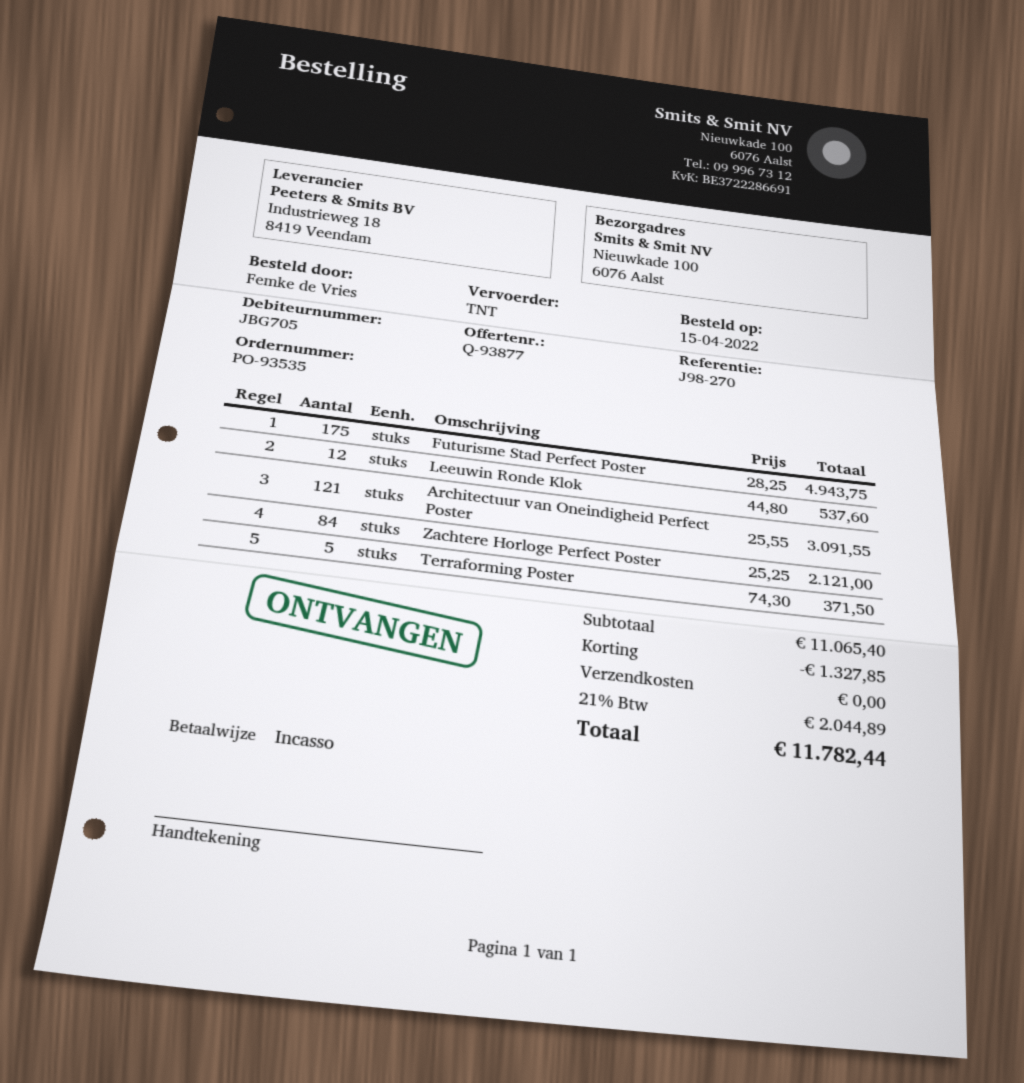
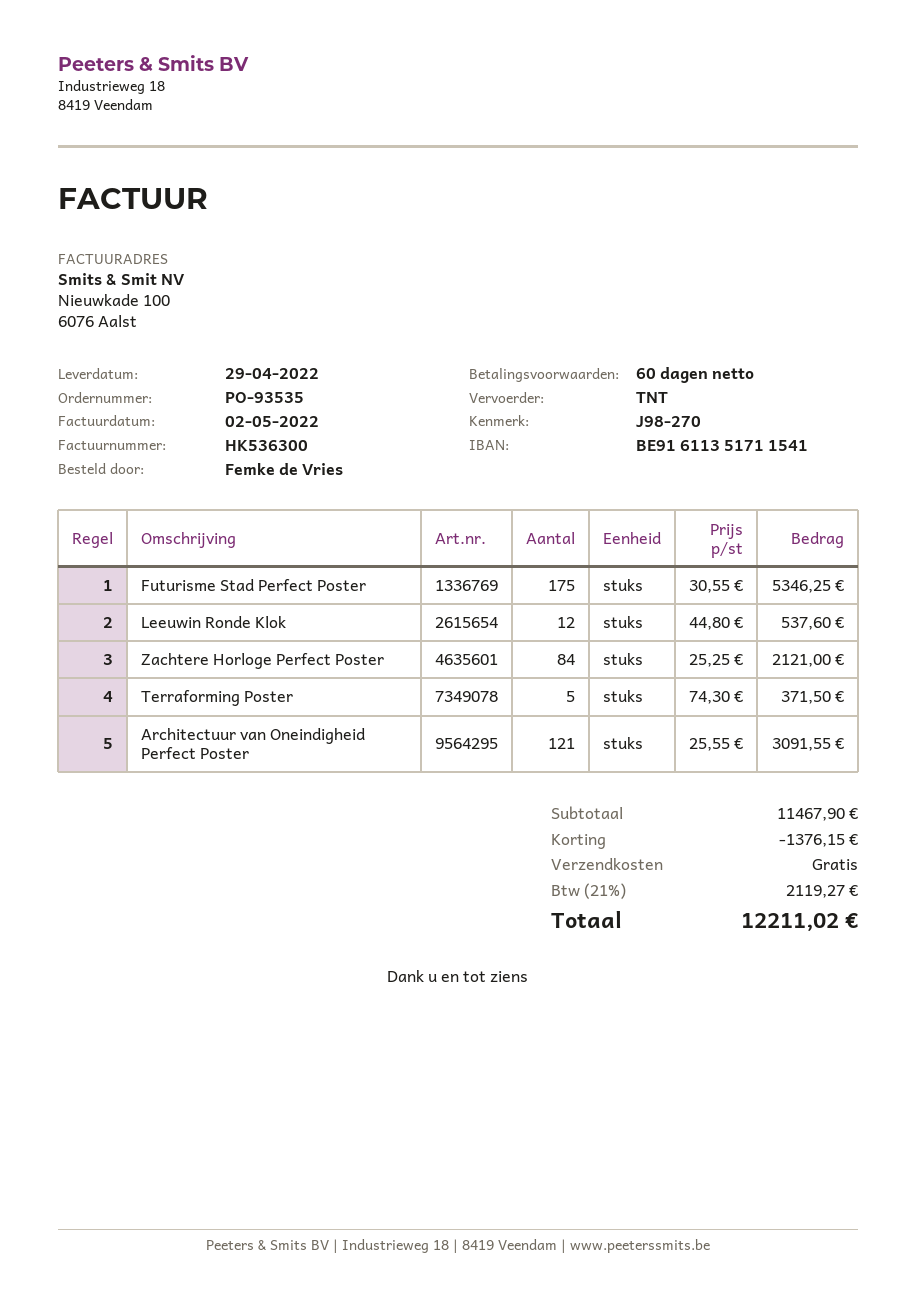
Futurisme Stad Perfect Poster: 175 x 28.25 = 4943.75 -> 175 x 30.55 = 5346.25
subtotal: 11065.40 -> 11467.90
discount: 1327.85 -> 1376.15
tax: 21% = 2044.89 -> 21% = 2119.27
total: 11782.44 -> 12211.02

